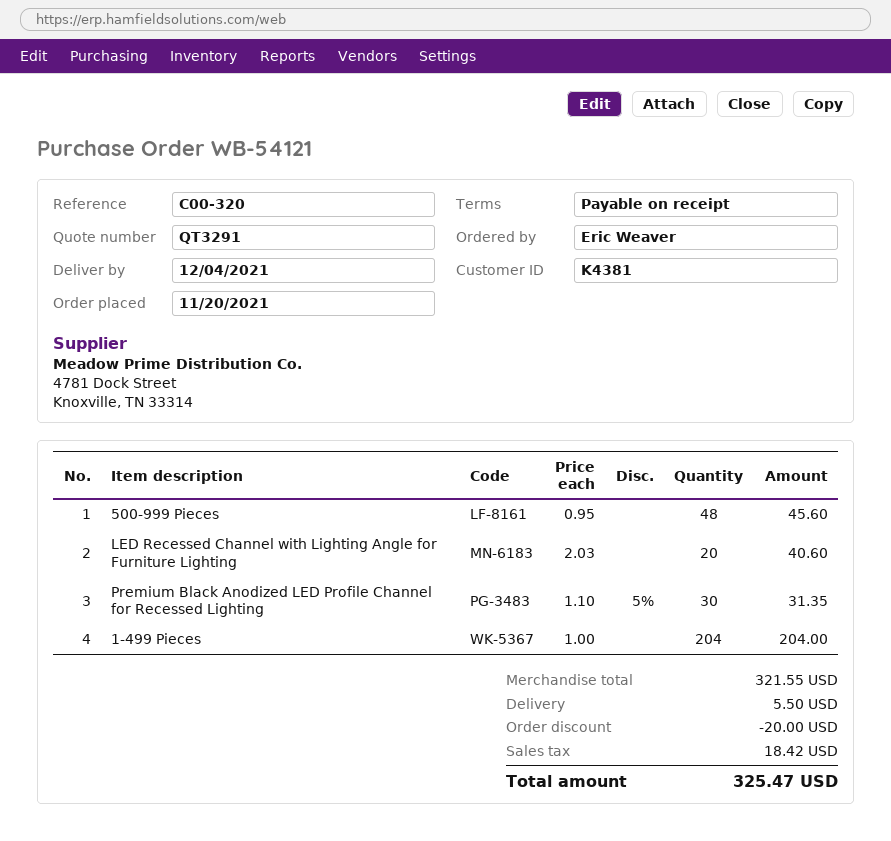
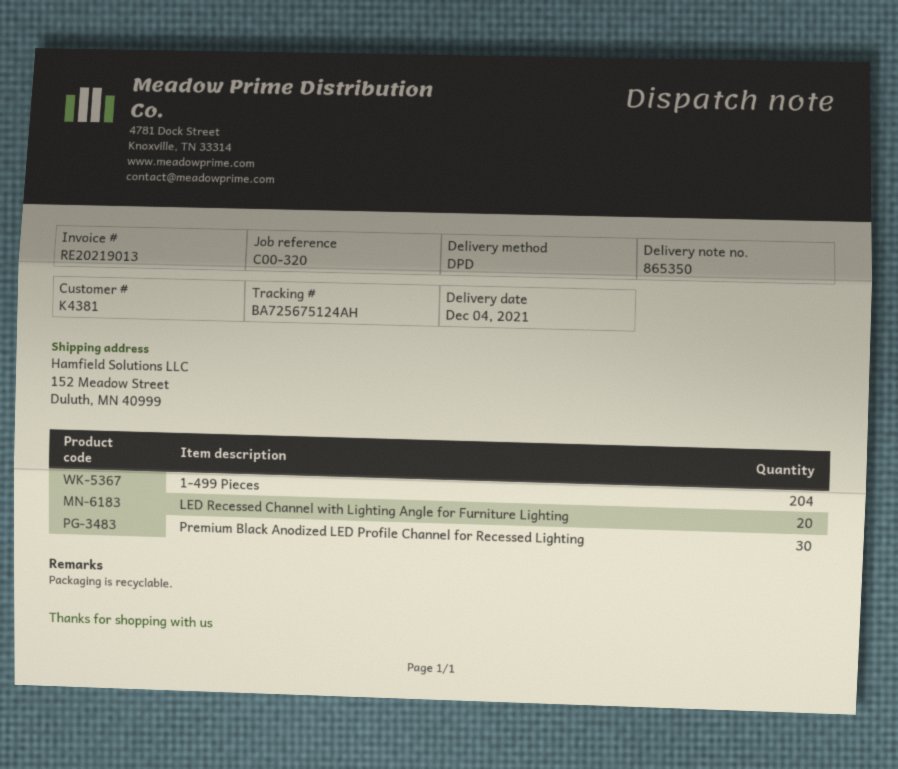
500-999 Pieces: 48 -> none

